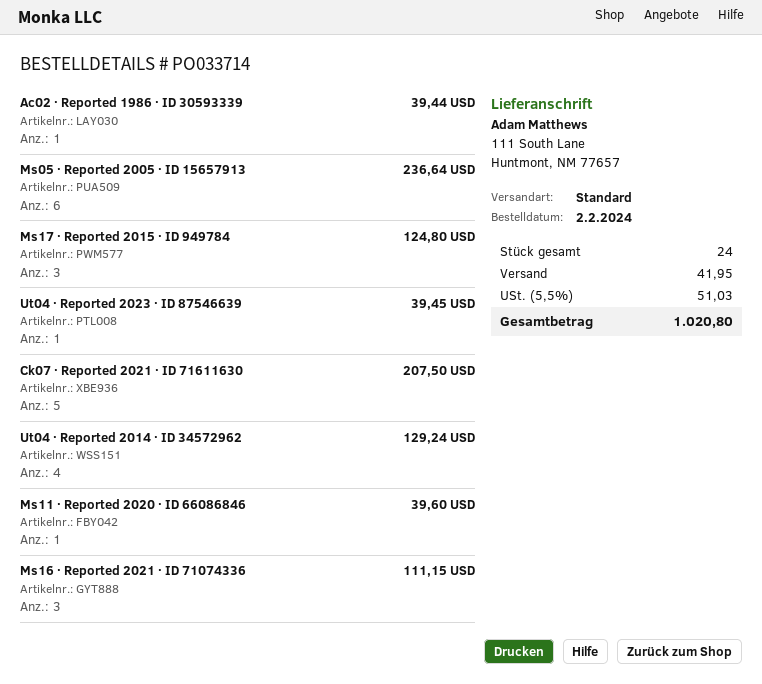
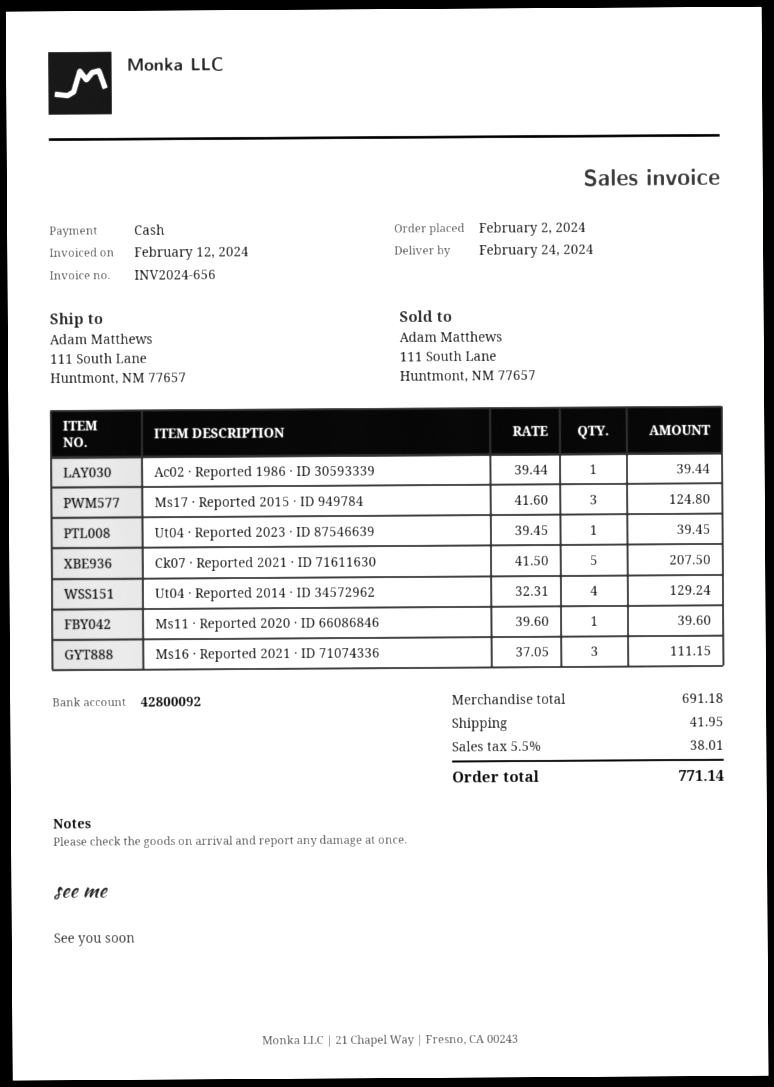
Ms05 · Reported 2005 · ID 15657913: 6 for 236.64 -> none
tax: 5.5% = 51.03 -> 5.5% = 38.01
total: 1020.80 -> 771.14

